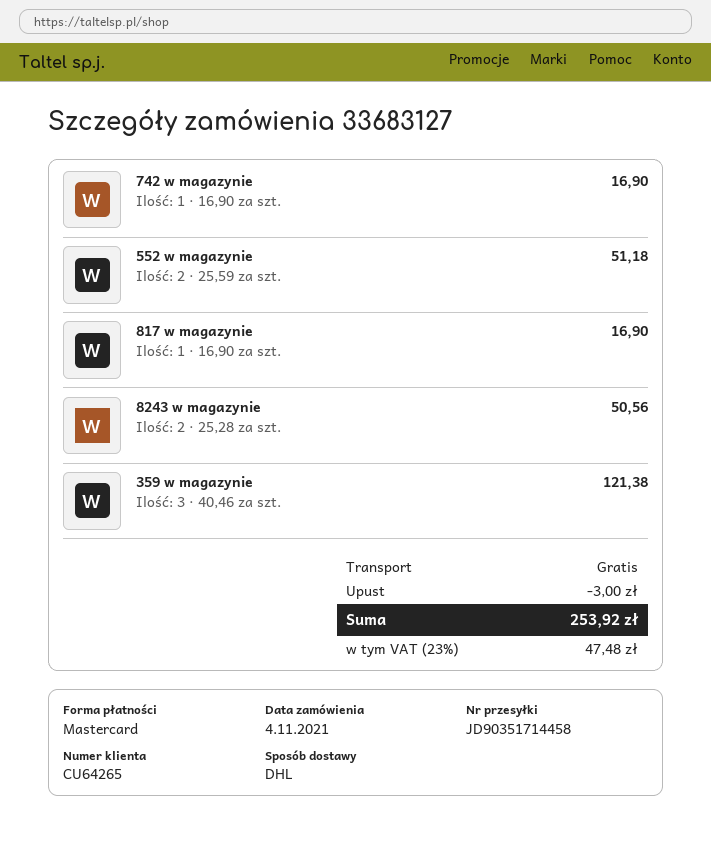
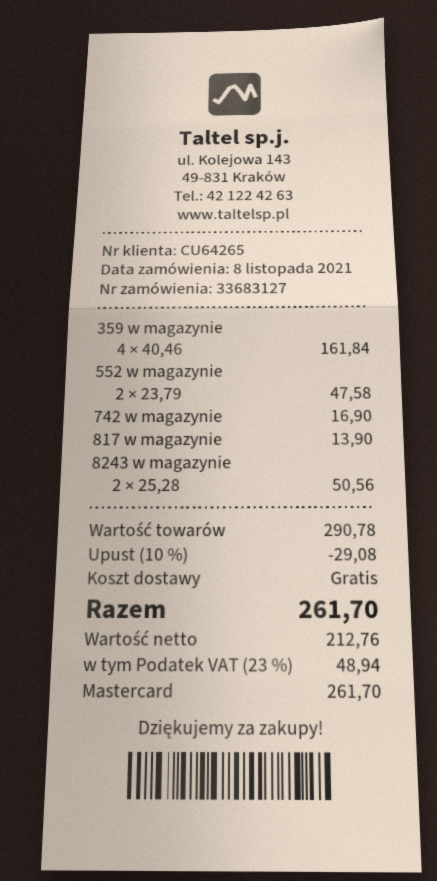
order date: 2021-11-04 -> 2021-11-08
552 w magazynie: 2 x 25.59 = 51.18 -> 2 x 23.79 = 47.58
817 w magazynie: 1 x 16.90 = 16.90 -> 1 x 13.90 = 13.90
359 w magazynie: 3 x 40.46 = 121.38 -> 4 x 40.46 = 161.84
discount: 3.00 -> 29.08
tax: 23% = 47.48 -> 23% = 48.94
total: 253.92 -> 261.70

